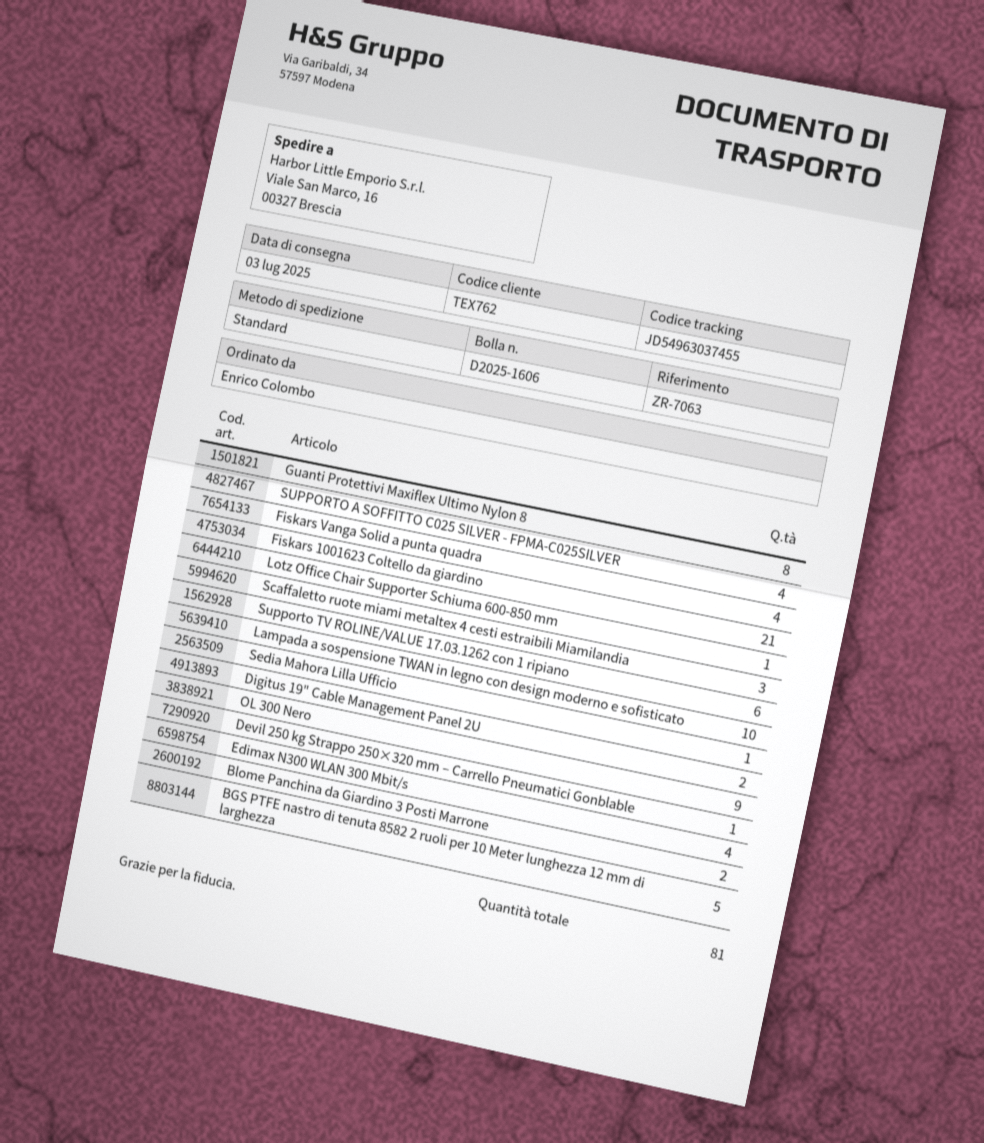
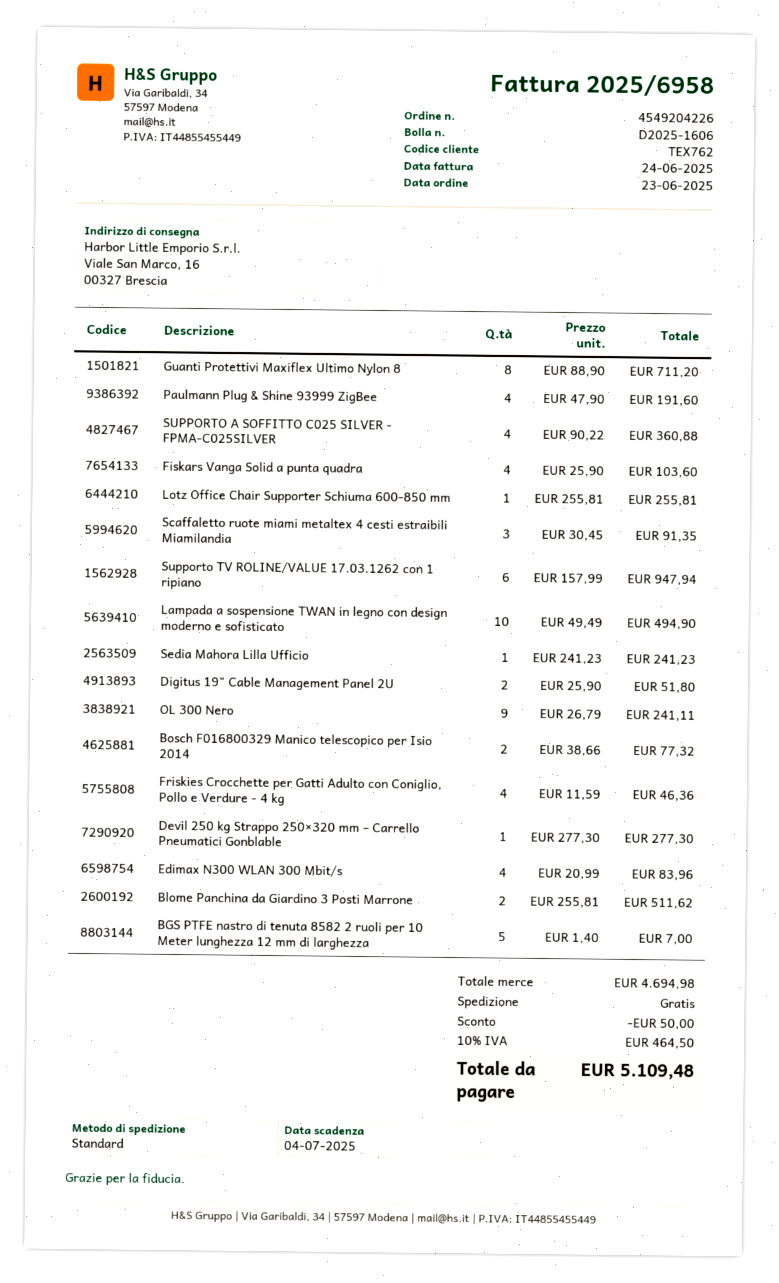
Fiskars 1001623 Coltello da giardino: 21 -> none
Paulmann Plug & Shine 93999 ZigBee: none -> 4
Bosch F016800329 Manico telescopico per Isio 2014: none -> 2
Friskies Crocchette per Gatti Adulto con Coniglio, Pollo e Verdure - 4 kg: none -> 4

